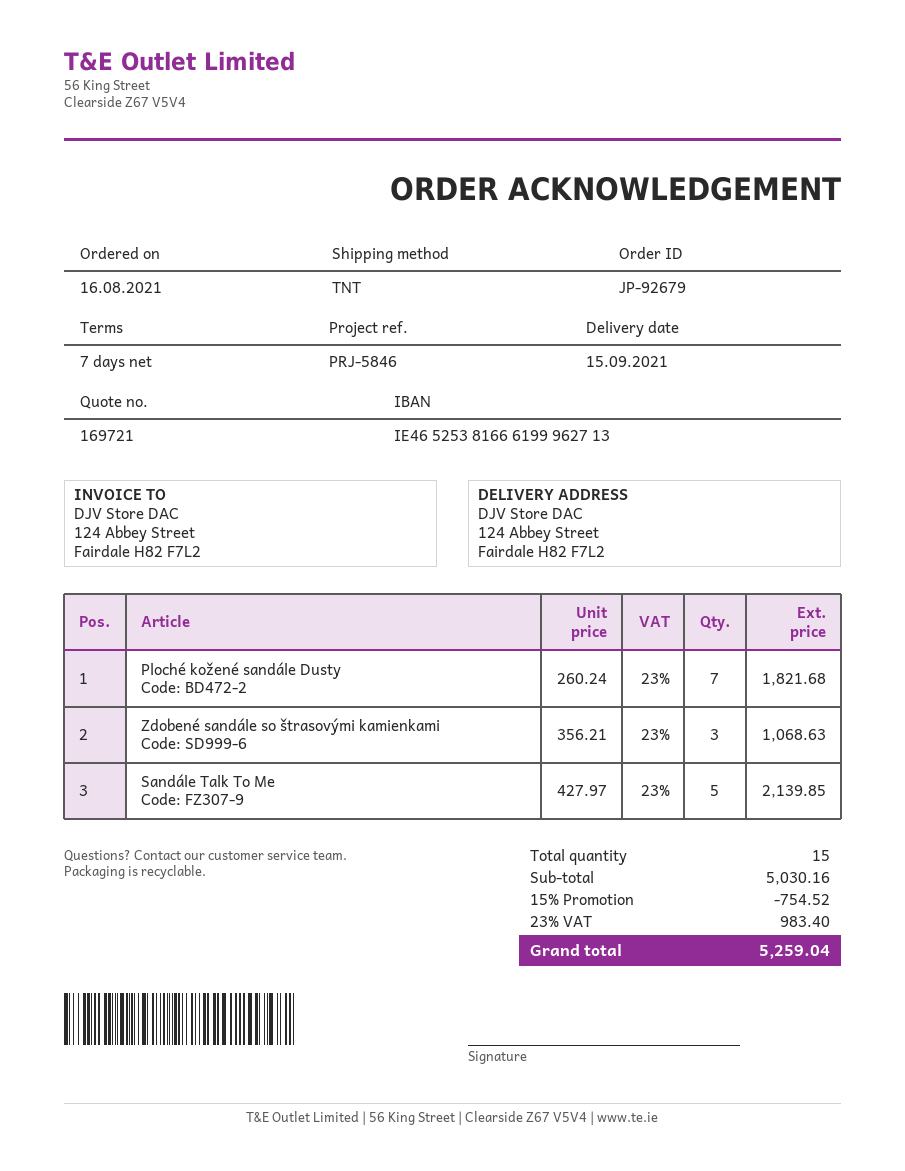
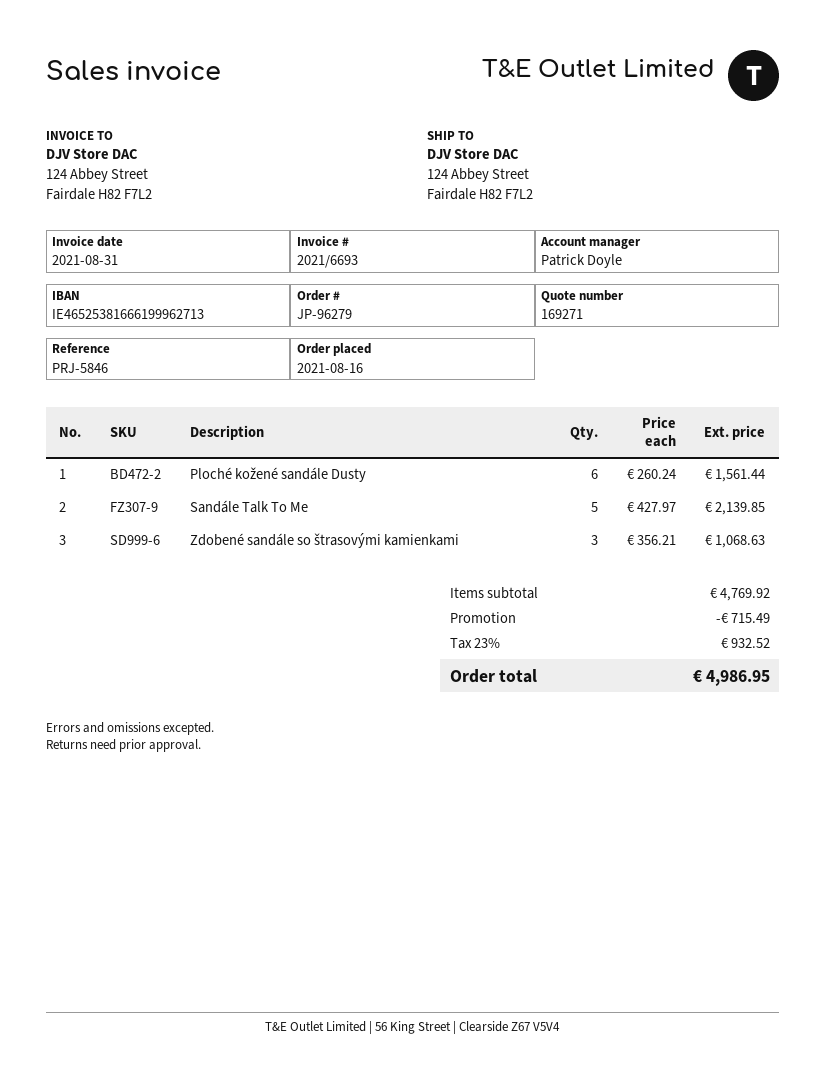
quote number: 169721 -> 169271
order number: JP-92679 -> JP-96279
Ploché kožené sandále Dusty: 7 x 260.24 = 1821.68 -> 6 x 260.24 = 1561.44
subtotal: 5030.16 -> 4769.92
discount: 754.52 -> 715.49
tax: 23% = 983.40 -> 23% = 932.52
total: 5259.04 -> 4986.95

